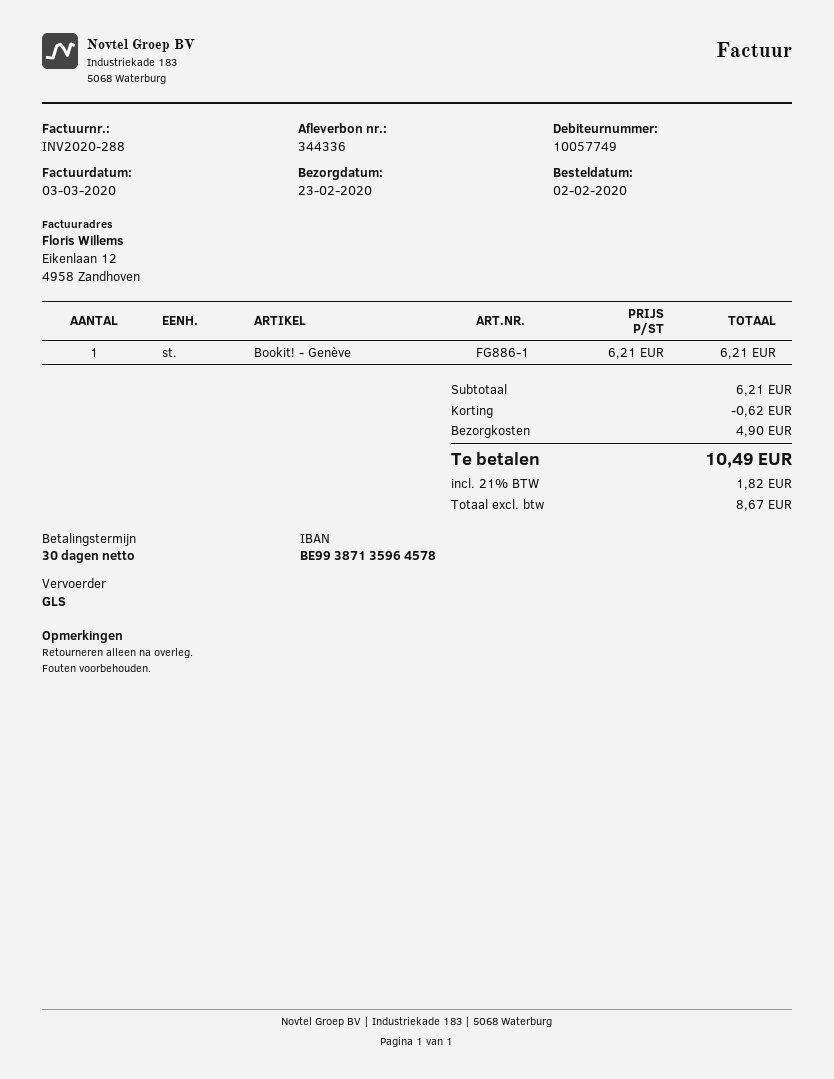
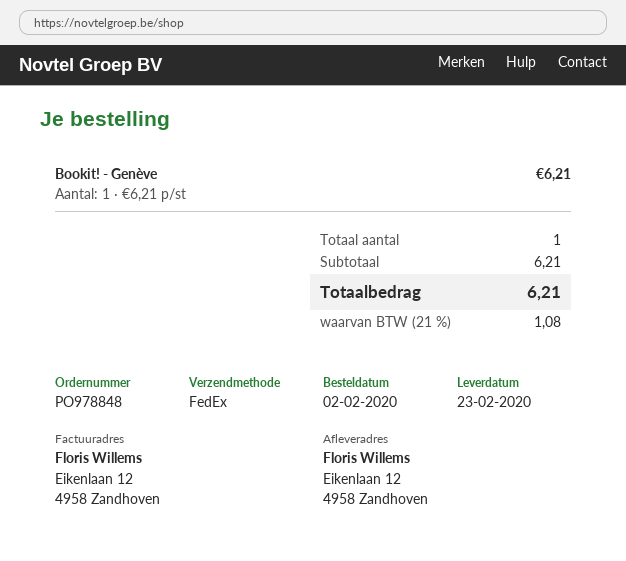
shipping method: GLS -> FedEx
discount: 0.62 -> none
shipping: 4.90 -> none
tax: 21% = 1.82 -> 21% = 1.08
total: 10.49 -> 6.21

